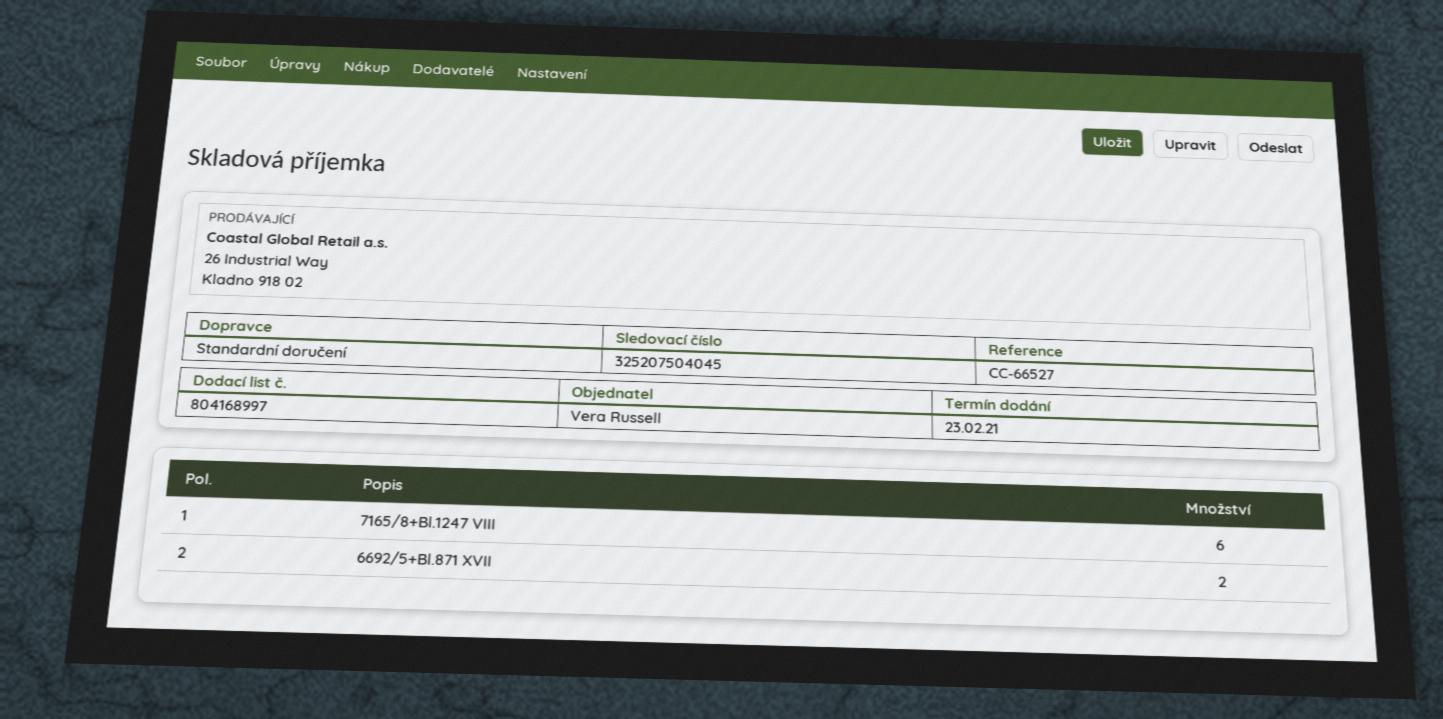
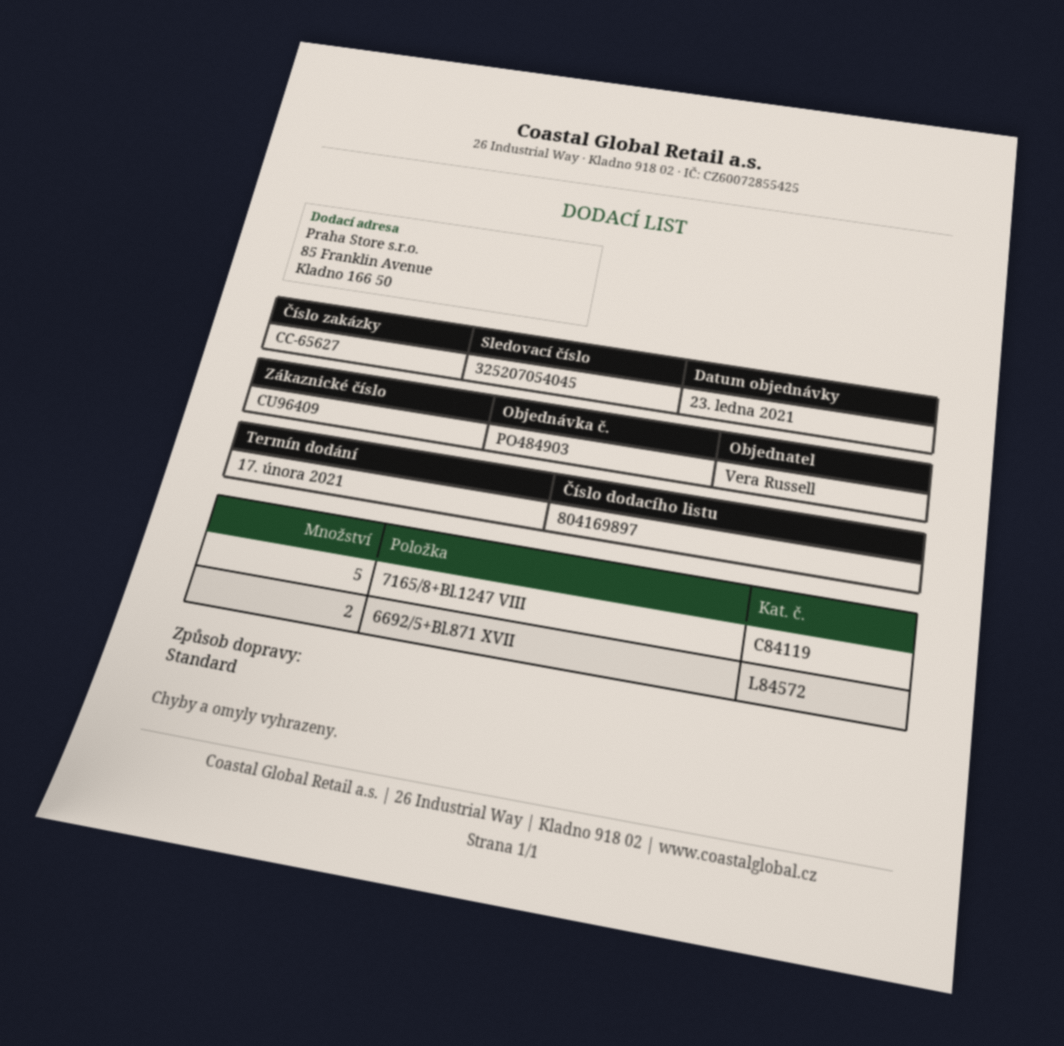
delivery note number: 804168997 -> 804169897
delivery date: 2021-02-23 -> 2021-02-17
reference: CC-66527 -> CC-65627
tracking number: 325207504045 -> 325207054045
7165/8+Bl.1247 VIII: 6 -> 5

